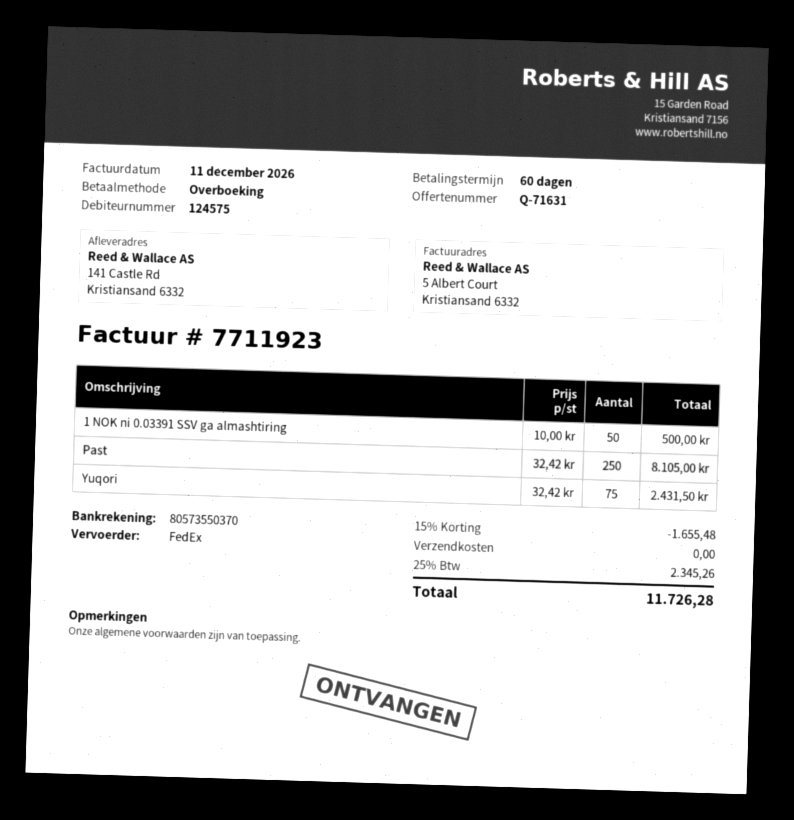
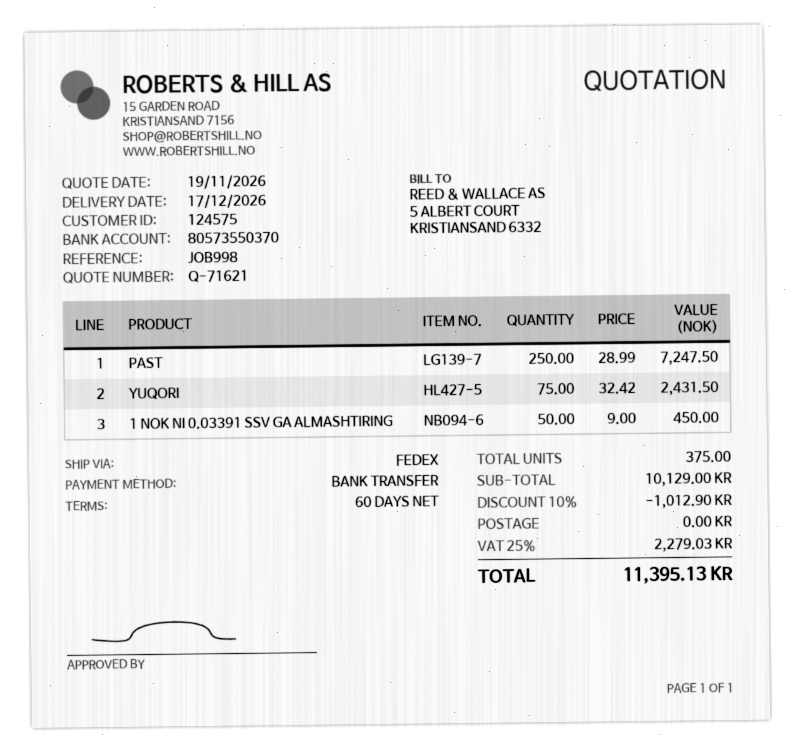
quote number: Q-71631 -> Q-71621
1 NOK ni 0.03391 SSV ga almashtiring: 50 x 10.00 = 500.00 -> 50 x 9.00 = 450.00
Past: 250 x 32.42 = 8105.00 -> 250 x 28.99 = 7247.50
discount: 15% = 1655.48 -> 10% = 1012.90
tax: 25% = 2345.26 -> 25% = 2279.03
total: 11726.28 -> 11395.13

